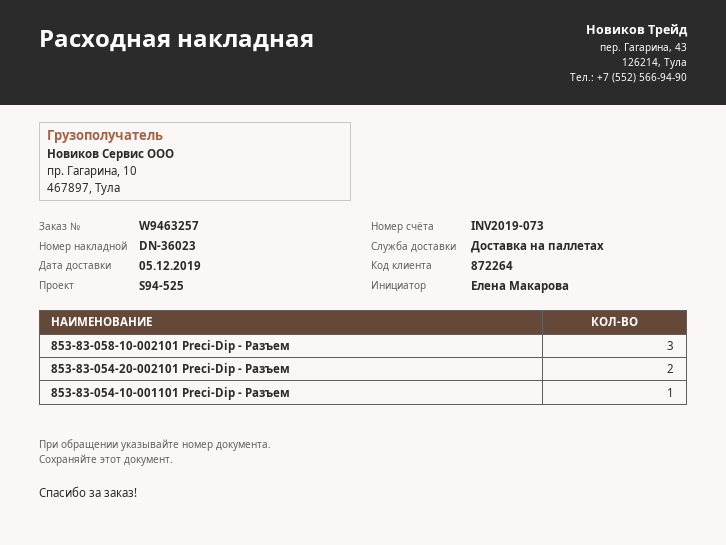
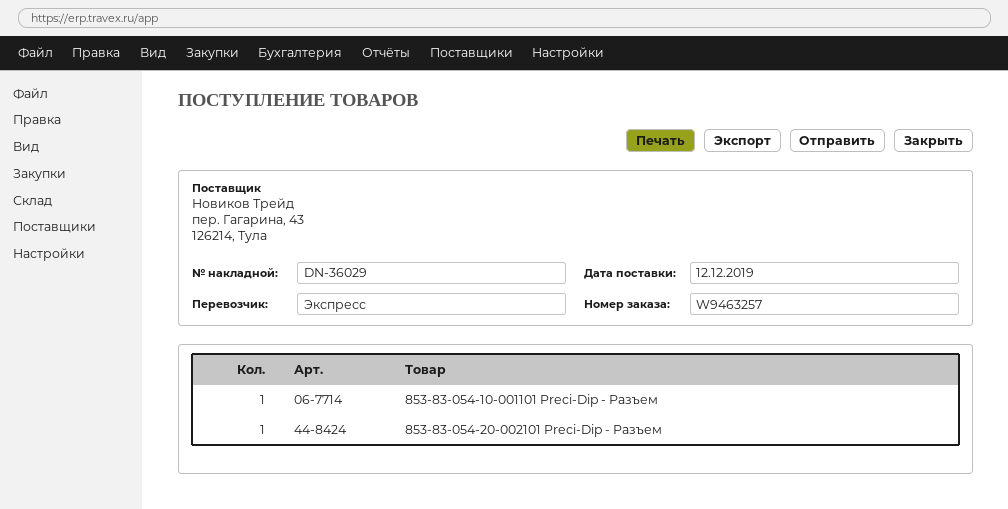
delivery note number: DN-36023 -> DN-36029
delivery date: 2019-12-05 -> 2019-12-12
shipping method: pallet freight -> express
853-83-058-10-002101 Preci-Dip - Разъем: 3 -> none
853-83-054-20-002101 Preci-Dip - Разъем: 2 -> 1

